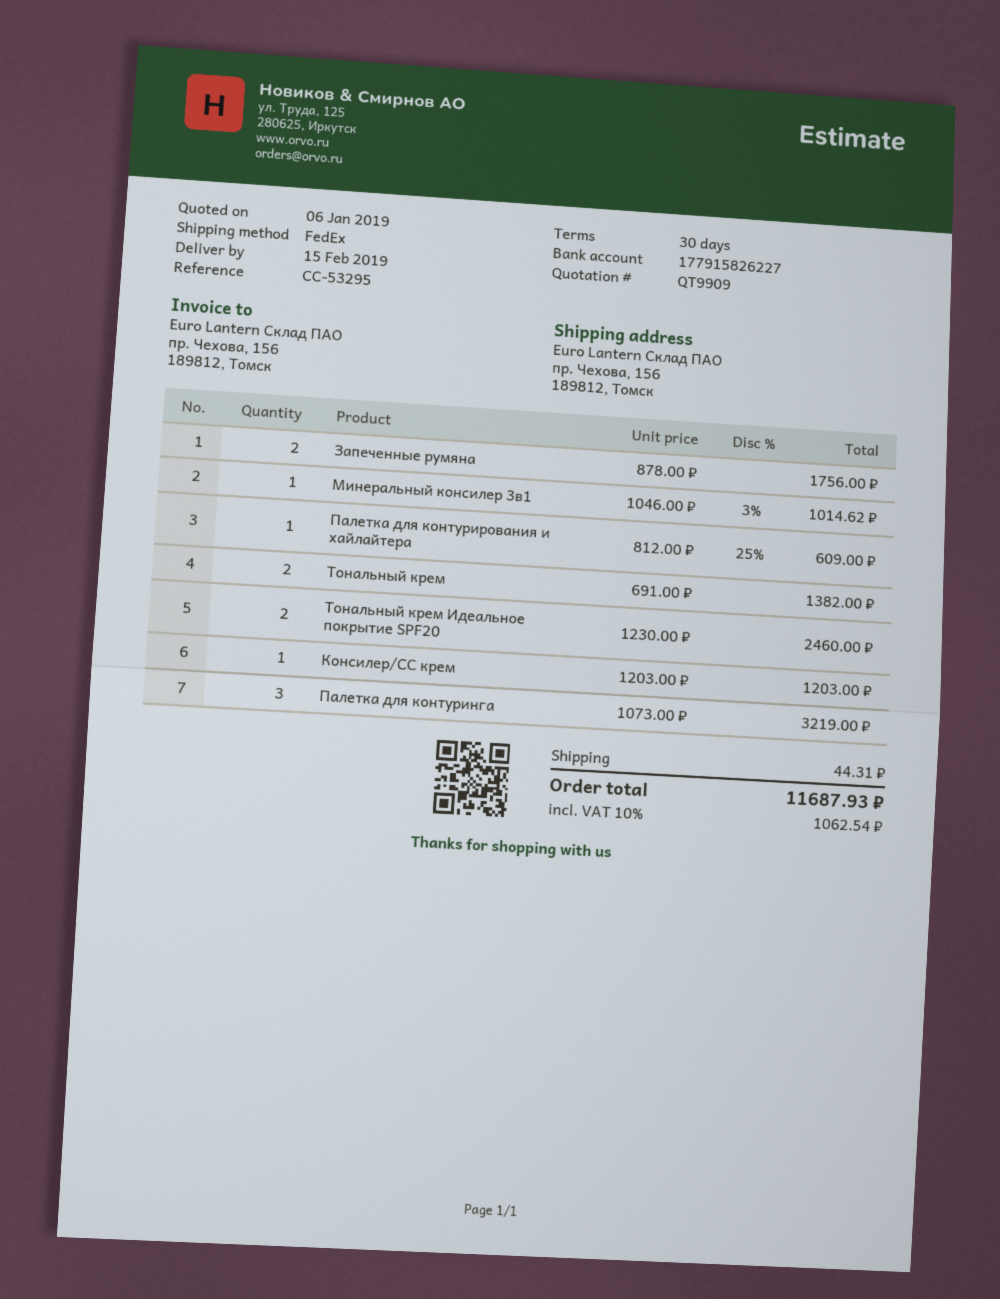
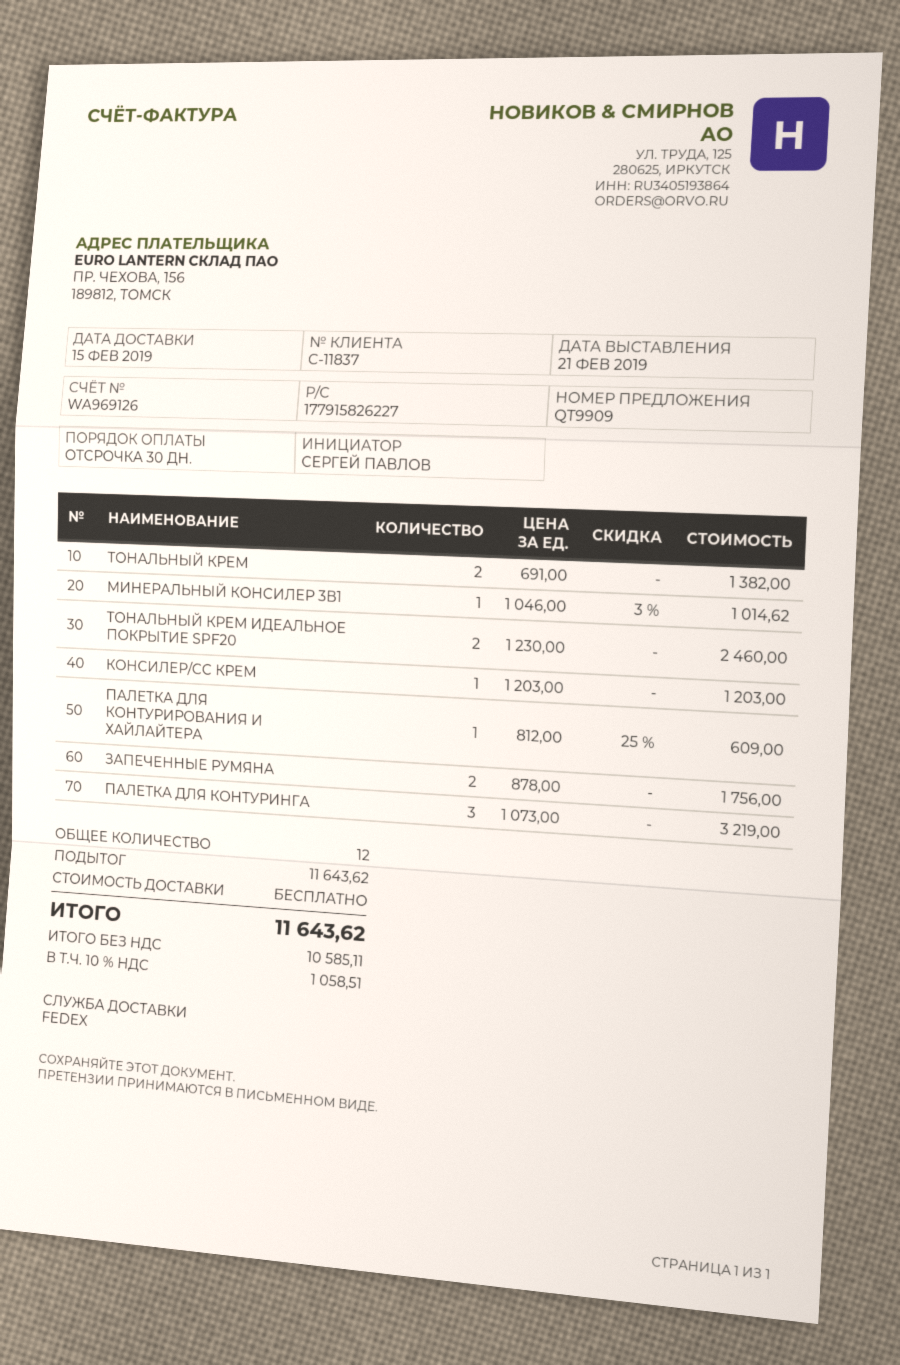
shipping: 44.31 -> 0.00
tax: 10% = 1062.54 -> 10% = 1058.51
total: 11687.93 -> 11643.62

